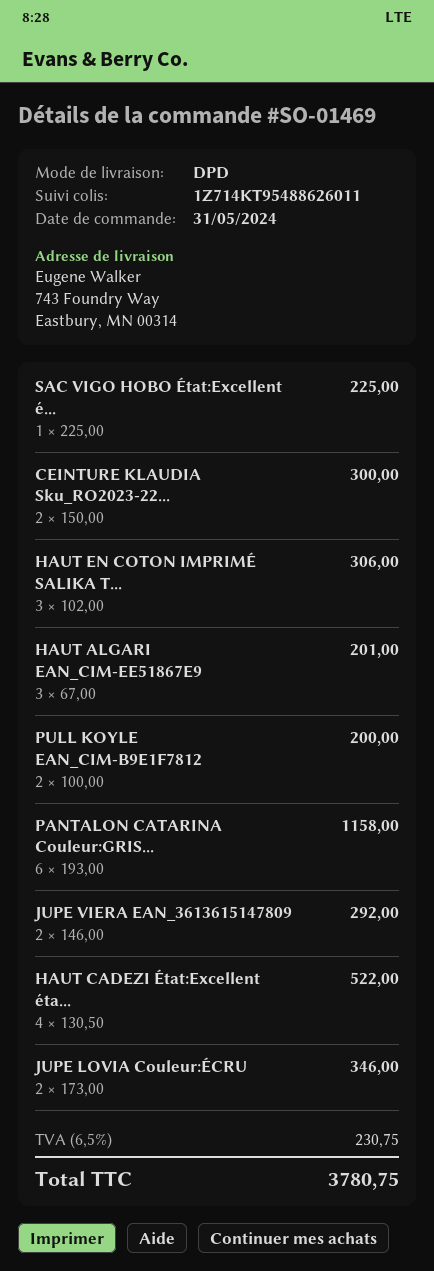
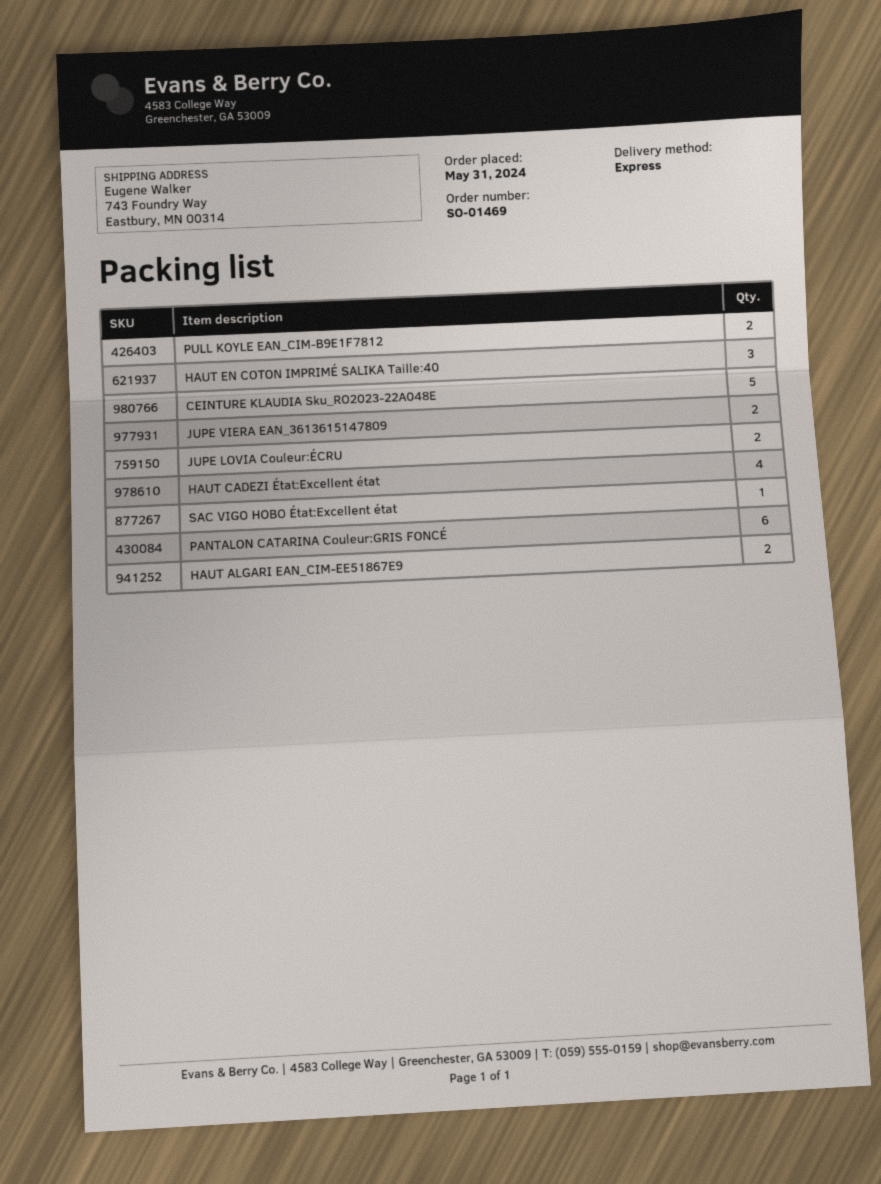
shipping method: DPD -> express
CEINTURE KLAUDIA Sku_RO2023-22...: 2 -> 5
HAUT ALGARI EAN_CIM-EE51867E9: 3 -> 2

